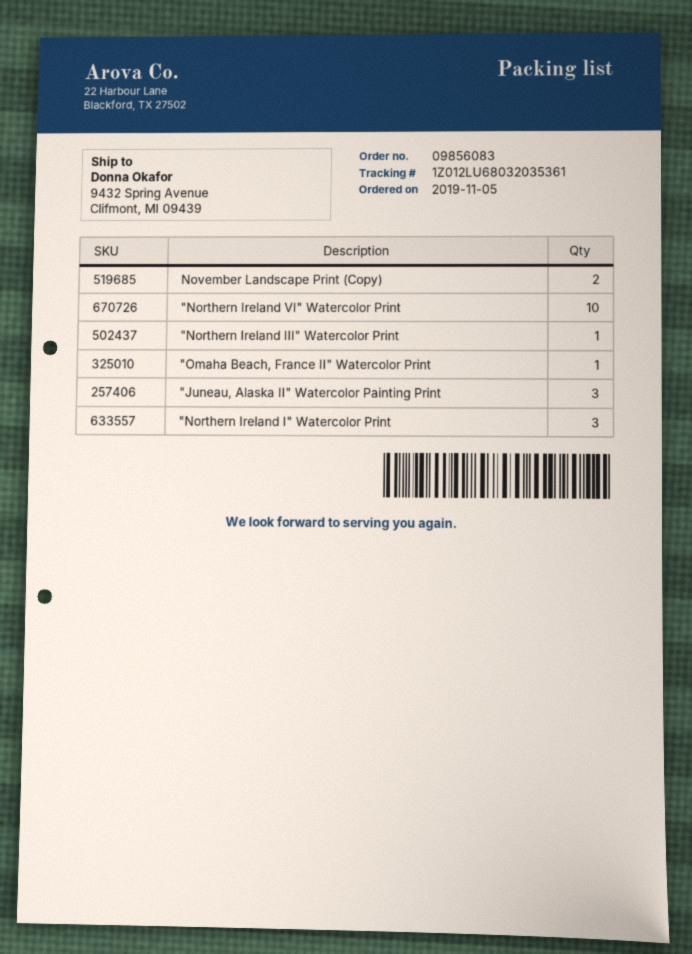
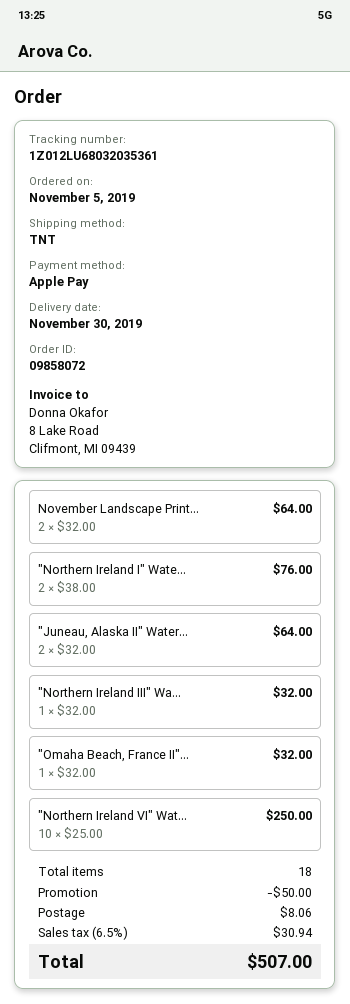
order number: 09856083 -> 09858072
"Juneau, Alaska II" Watercolor Painting Print: 3 -> 2
"Northern Ireland I" Watercolor Print: 3 -> 2

